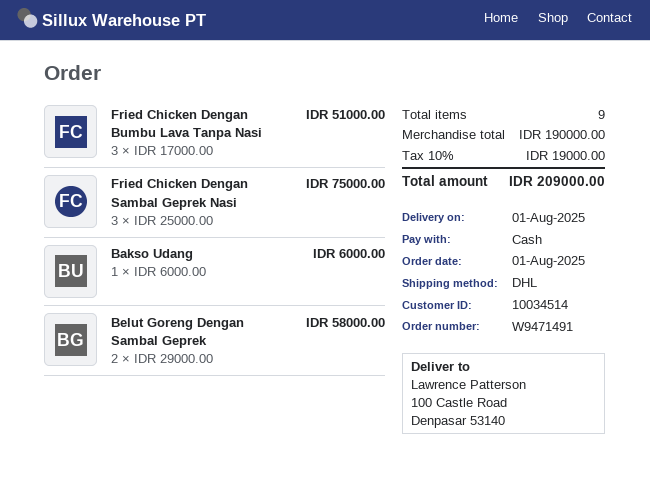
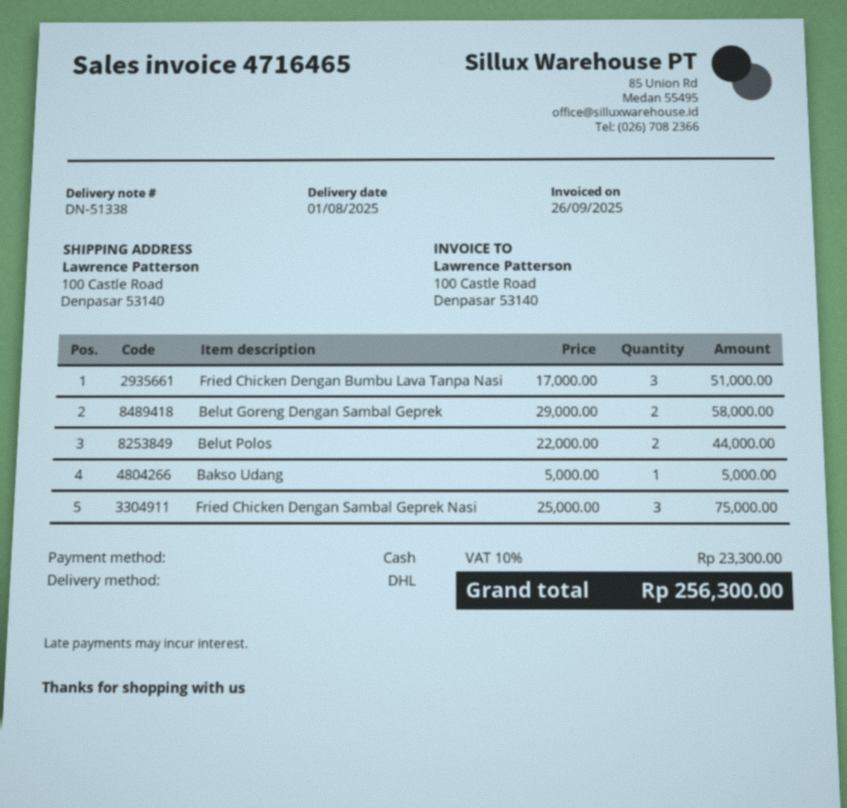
Bakso Udang: 1 x 6000.00 = 6000.00 -> 1 x 5000.00 = 5000.00
Belut Polos: none -> 2 x 22000.00 = 44000.00
tax: 10% = 19000.00 -> 10% = 23300.00
total: 209000.00 -> 256300.00

